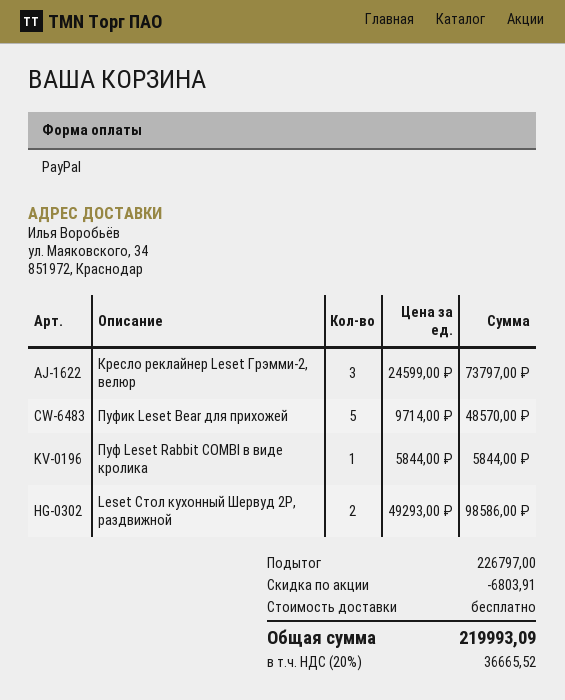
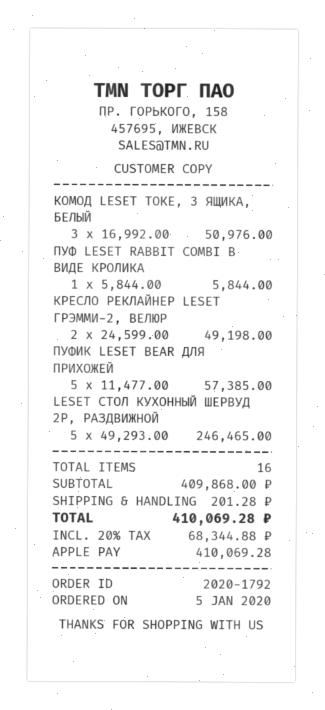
payment method: PayPal -> Apple Pay
Кресло реклайнер Leset Грэмми-2, велюр: 3 x 24599.00 = 73797.00 -> 2 x 24599.00 = 49198.00
Пуфик Leset Bear для прихожей: 5 x 9714.00 = 48570.00 -> 5 x 11477.00 = 57385.00
Leset Стол кухонный Шервуд 2Р, раздвижной: 2 x 49293.00 = 98586.00 -> 5 x 49293.00 = 246465.00
КОМОД LESET ТОКЕ, 3 ЯЩИКА, БЕЛЫЙ: none -> 3 x 16992.00 = 50976.00
subtotal: 226797.00 -> 409868.00
discount: 6803.91 -> none
shipping: 0.00 -> 201.28
tax: 20% = 36665.52 -> 20% = 68344.88
total: 219993.09 -> 410069.28

